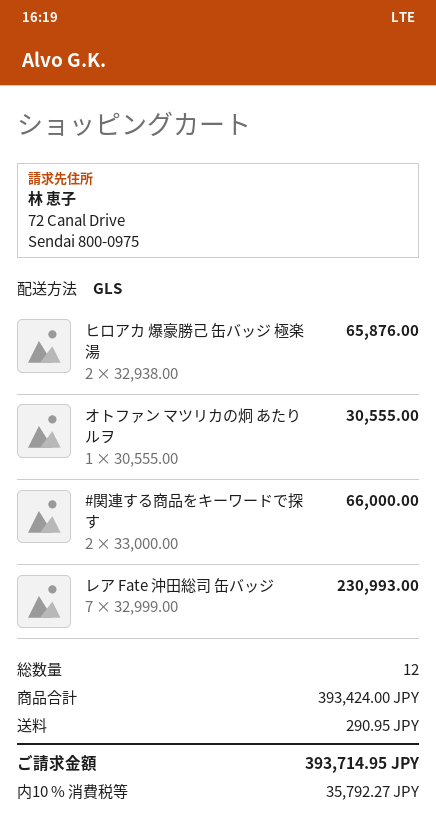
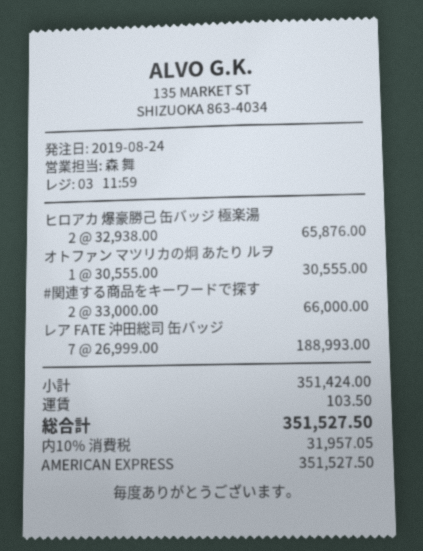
レア Fate 沖田総司 缶バッジ: 7 x 32999.00 = 230993.00 -> 7 x 26999.00 = 188993.00
subtotal: 393424.00 -> 351424.00
shipping: 290.95 -> 103.50
tax: 10% = 35792.27 -> 10% = 31957.05
total: 393714.95 -> 351527.50

